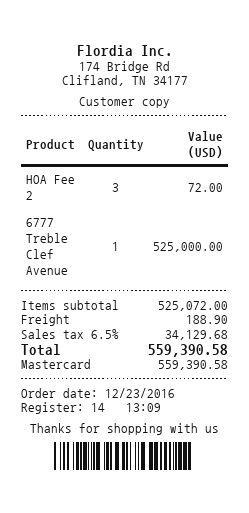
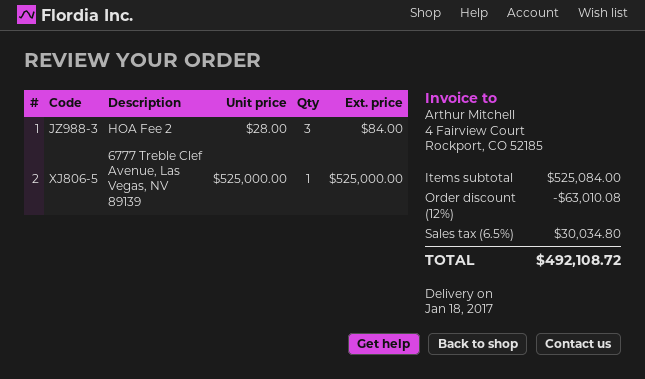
HOA Fee 2: 3 for 72.00 -> 3 for 84.00
subtotal: 525072.00 -> 525084.00
discount: none -> 12% = 63010.08
shipping: 188.90 -> none
tax: 6.5% = 34129.68 -> 6.5% = 30034.80
total: 559390.58 -> 492108.72

